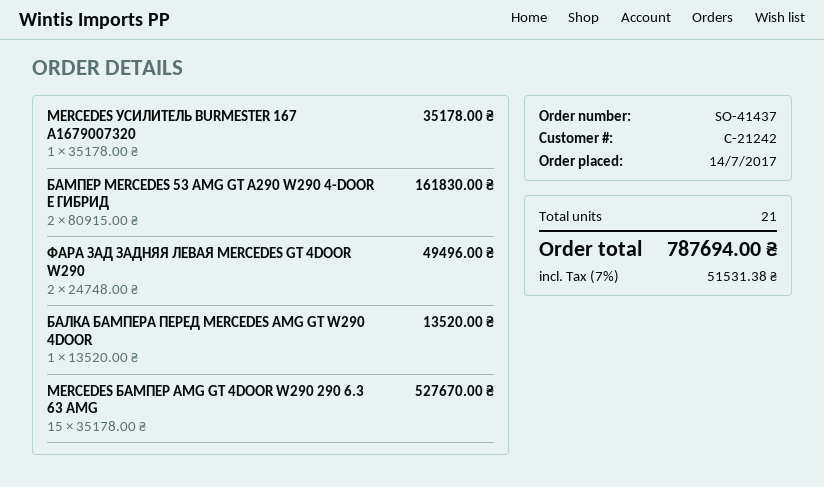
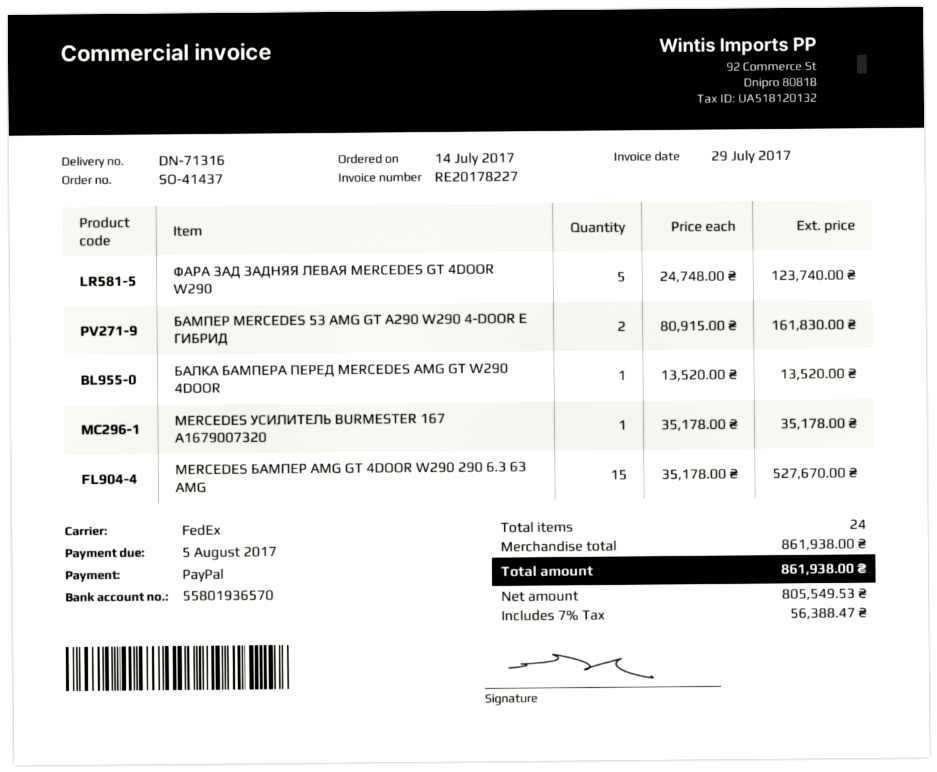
ФАРА ЗАД ЗАДНЯЯ ЛЕВАЯ MERCEDES GT 4DOOR W290: 2 x 24748.00 = 49496.00 -> 5 x 24748.00 = 123740.00
total quantity: 21 -> 24
tax: 7% = 51531.38 -> 7% = 56388.47
total: 787694.00 -> 861938.00

